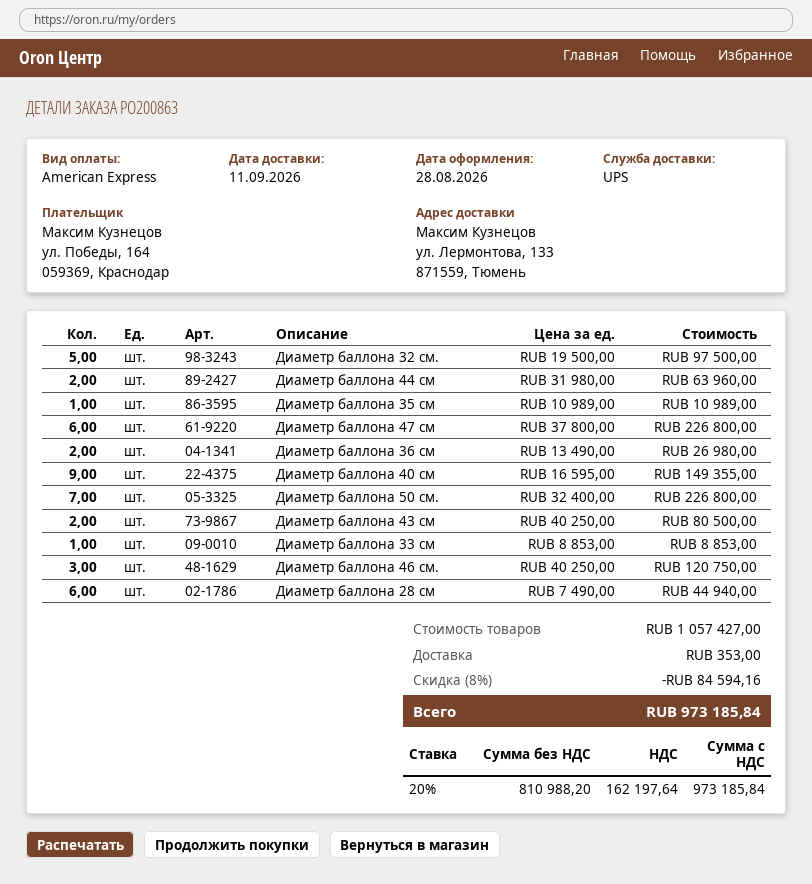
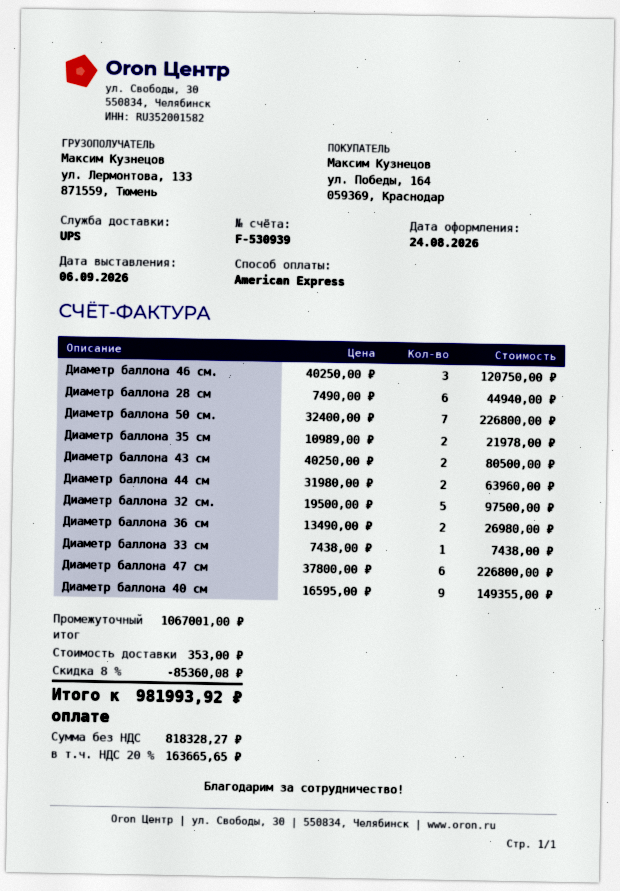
order date: 2026-08-28 -> 2026-08-24
Диаметр баллона 35 см: 1 x 10989.00 = 10989.00 -> 2 x 10989.00 = 21978.00
Диаметр баллона 33 см: 1 x 8853.00 = 8853.00 -> 1 x 7438.00 = 7438.00
subtotal: 1057427.00 -> 1067001.00
discount: 8% = 84594.16 -> 8% = 85360.08
net: 810988.20 -> 818328.27
tax: 20% = 162197.64 -> 20% = 163665.65
total: 973185.84 -> 981993.92

